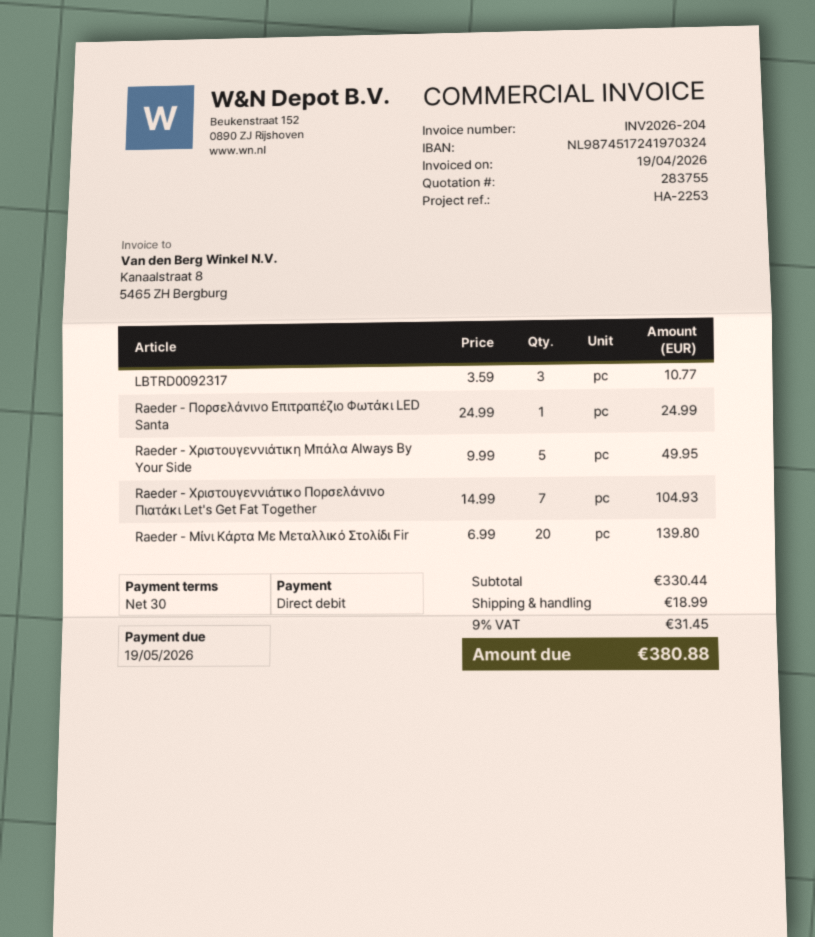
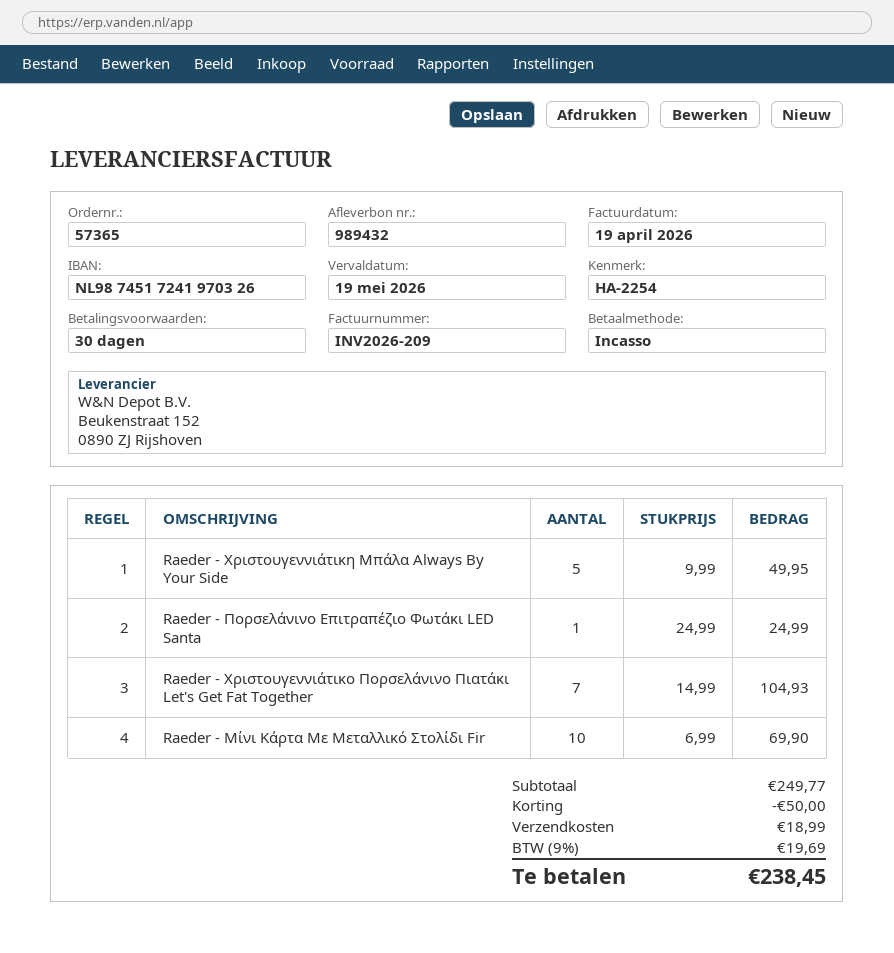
invoice number: INV2026-204 -> INV2026-209
reference: HA-2253 -> HA-2254
bank account: NL9874517241970324 -> NL9874517241970326
LBTRD0092317: 3 x 3.59 = 10.77 -> none
Raeder - Μίνι Κάρτα Με Μεταλλικό Στολίδι Fir: 20 x 6.99 = 139.80 -> 10 x 6.99 = 69.90
subtotal: 330.44 -> 249.77
discount: none -> 50.00
tax: 9% = 31.45 -> 9% = 19.69
total: 380.88 -> 238.45

